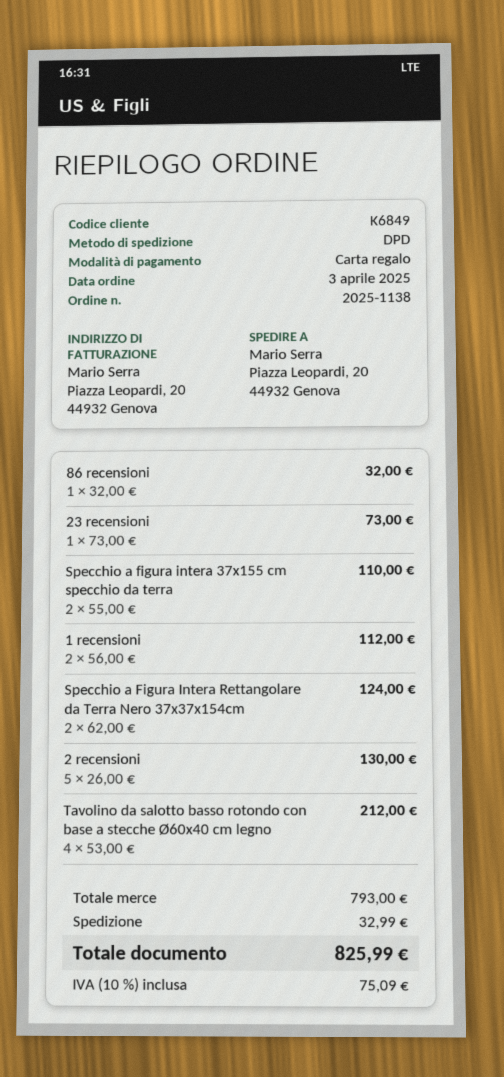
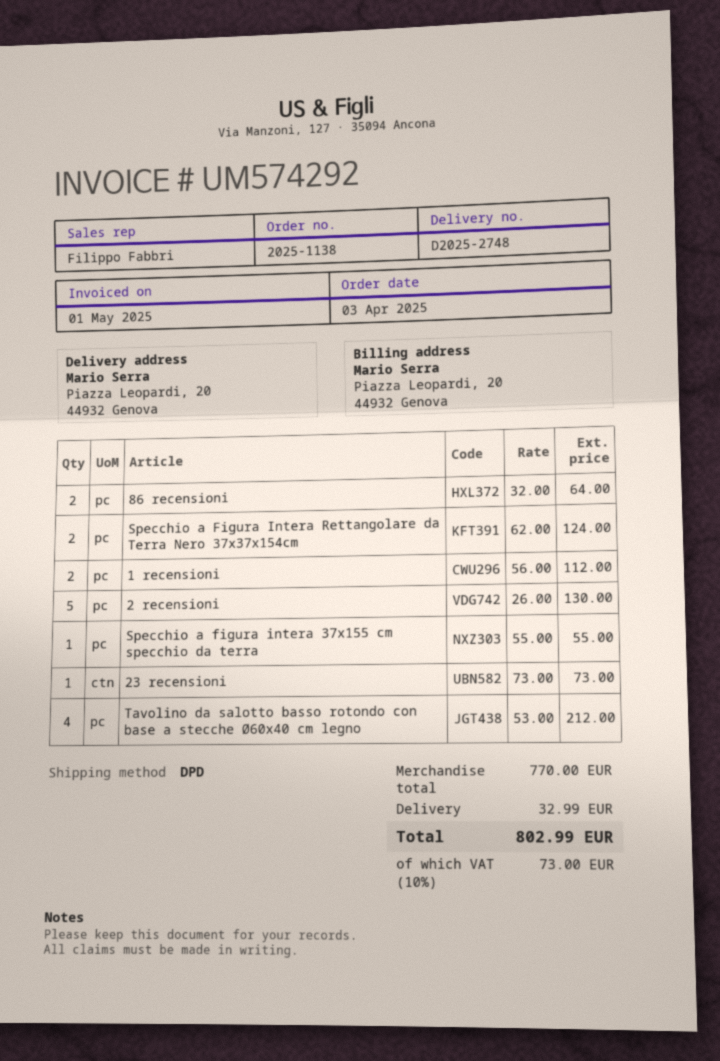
86 recensioni: 1 x 32.00 = 32.00 -> 2 x 32.00 = 64.00
Specchio a figura intera 37x155 cm specchio da terra: 2 x 55.00 = 110.00 -> 1 x 55.00 = 55.00
subtotal: 793.00 -> 770.00
tax: 10% = 75.09 -> 10% = 73.00
total: 825.99 -> 802.99

